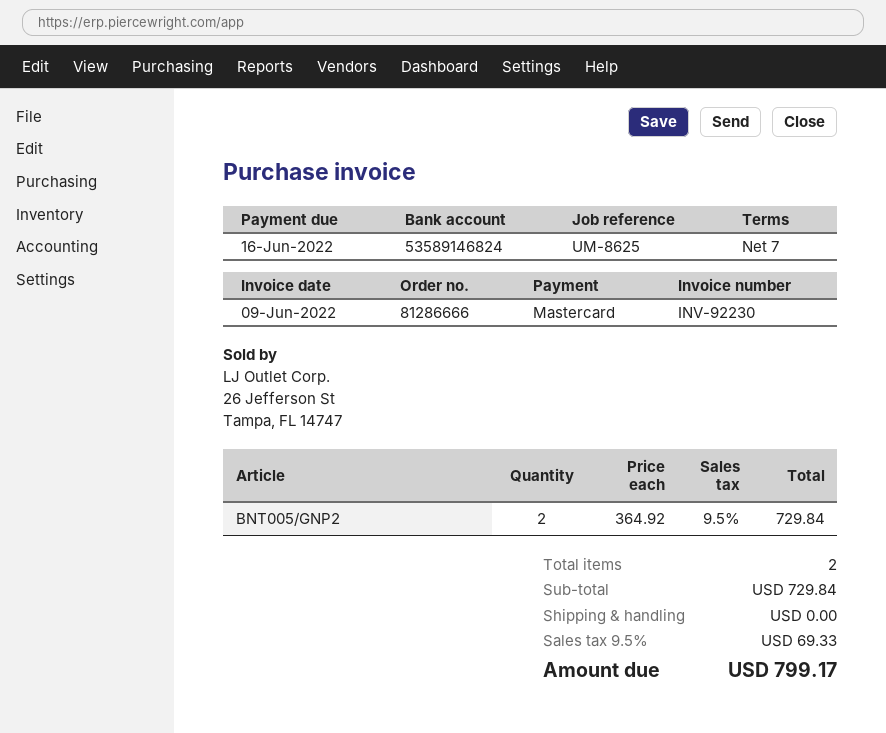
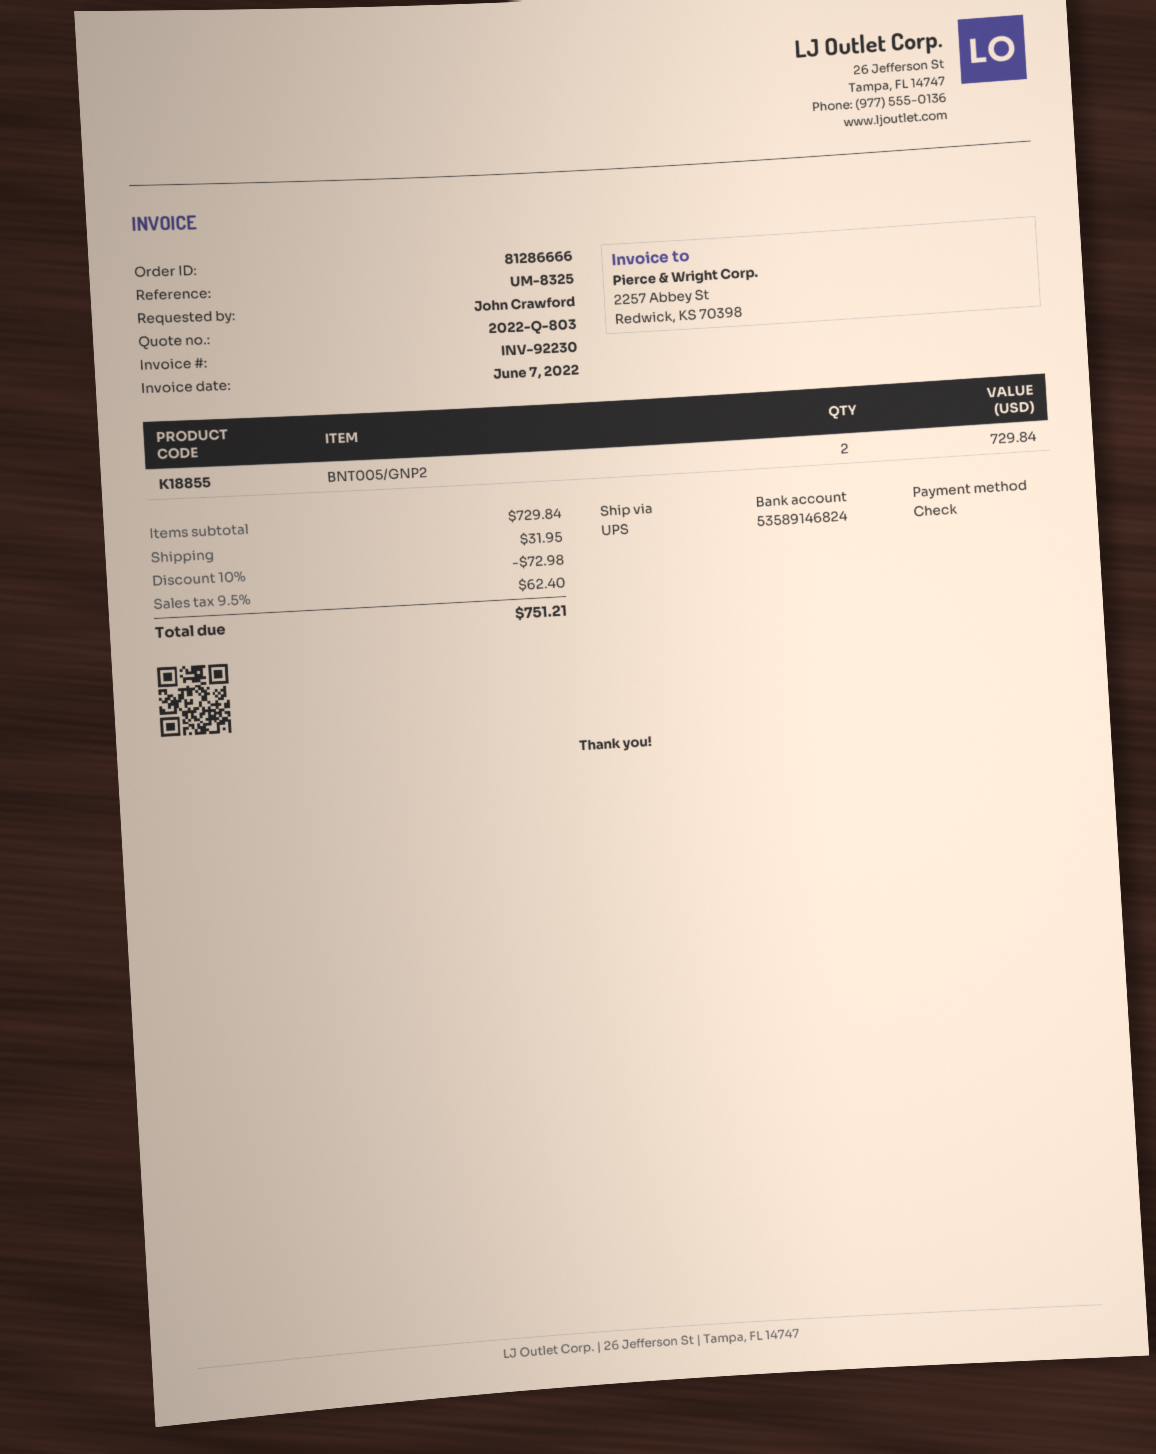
invoice date: 2022-06-09 -> 2022-06-07
reference: UM-8625 -> UM-8325
payment method: Mastercard -> cheque
discount: none -> 10% = 72.98
shipping: 0.00 -> 31.95
tax: 9.5% = 69.33 -> 9.5% = 62.40
total: 799.17 -> 751.21

